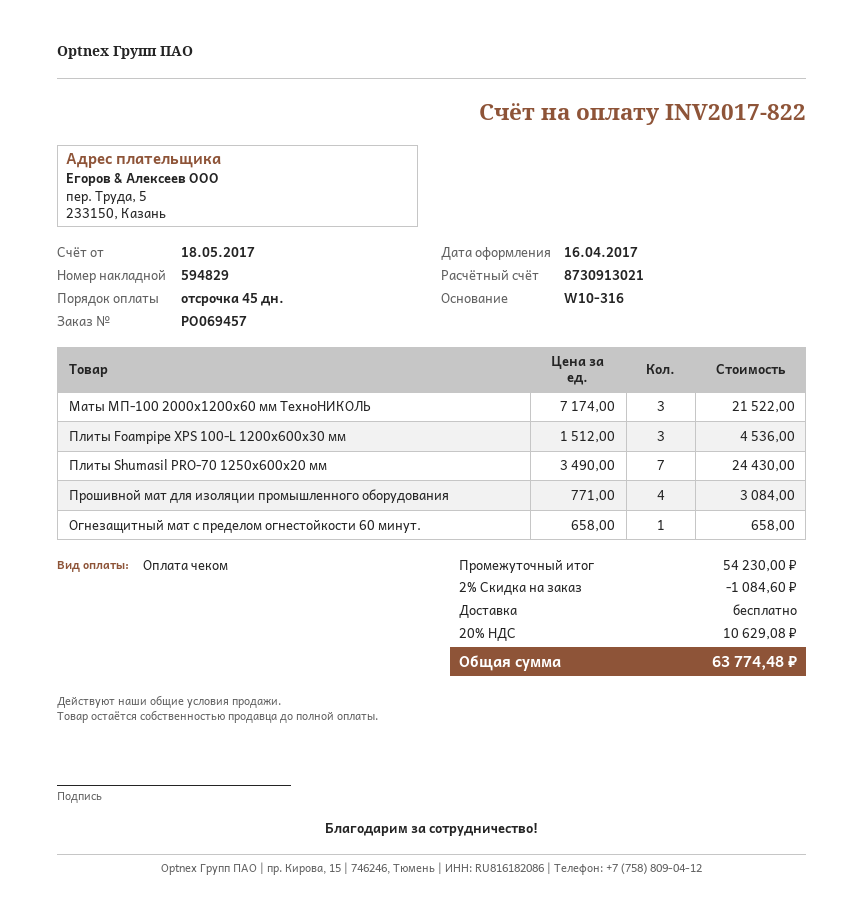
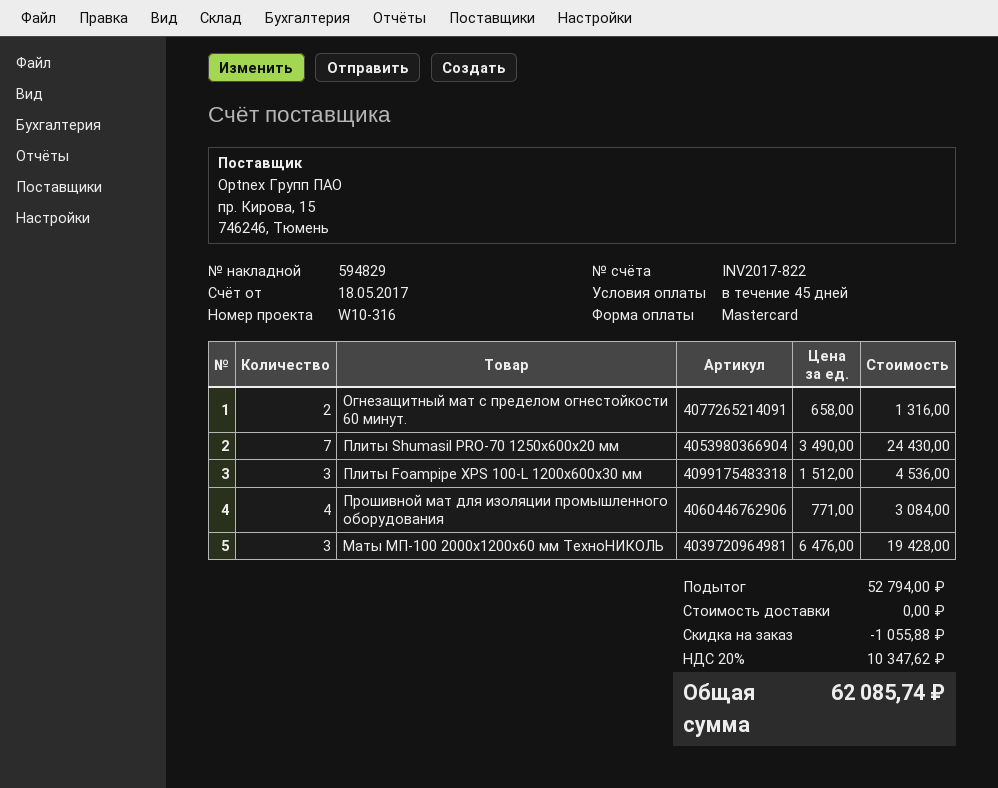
payment method: cheque -> Mastercard
Маты МП-100 2000х1200х60 мм ТехноНИКОЛЬ: 3 x 7174.00 = 21522.00 -> 3 x 6476.00 = 19428.00
Огнезащитный мат с пределом огнестойкости 60 минут.: 1 x 658.00 = 658.00 -> 2 x 658.00 = 1316.00
subtotal: 54230.00 -> 52794.00
discount: 1084.60 -> 1055.88
tax: 20% = 10629.08 -> 20% = 10347.62
total: 63774.48 -> 62085.74

